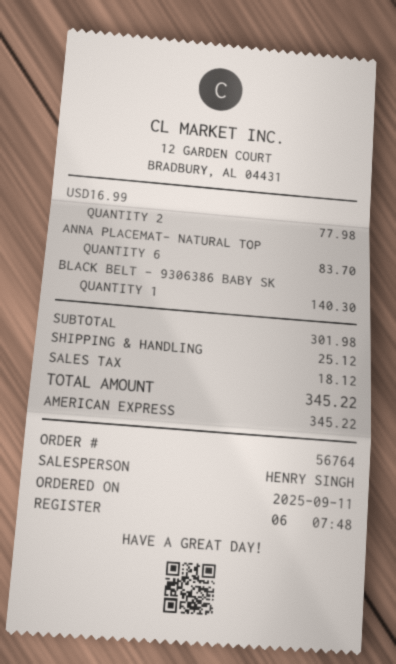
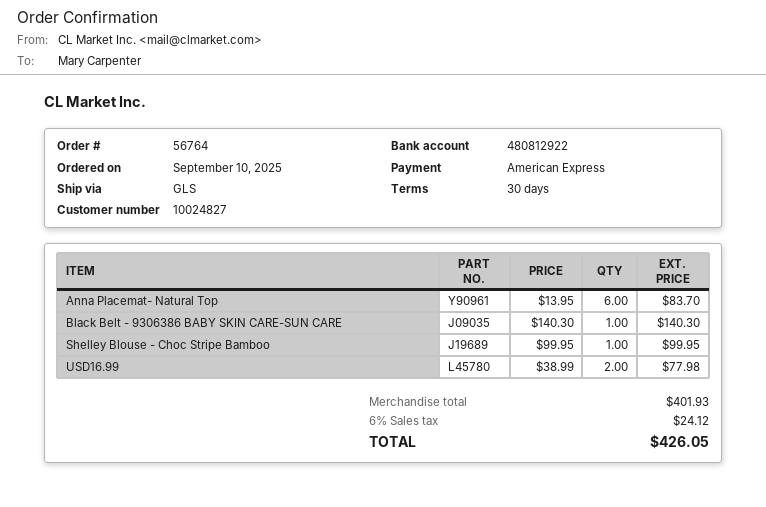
order date: 2025-09-11 -> 2025-09-10
Shelley Blouse - Choc Stripe Bamboo: none -> 1 for 99.95
subtotal: 301.98 -> 401.93
shipping: 25.12 -> none
tax: 18.12 -> 24.12
total: 345.22 -> 426.05

